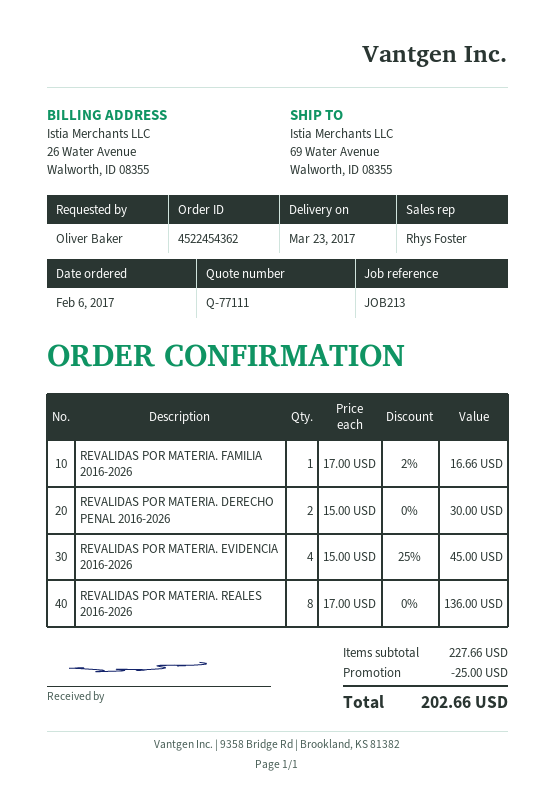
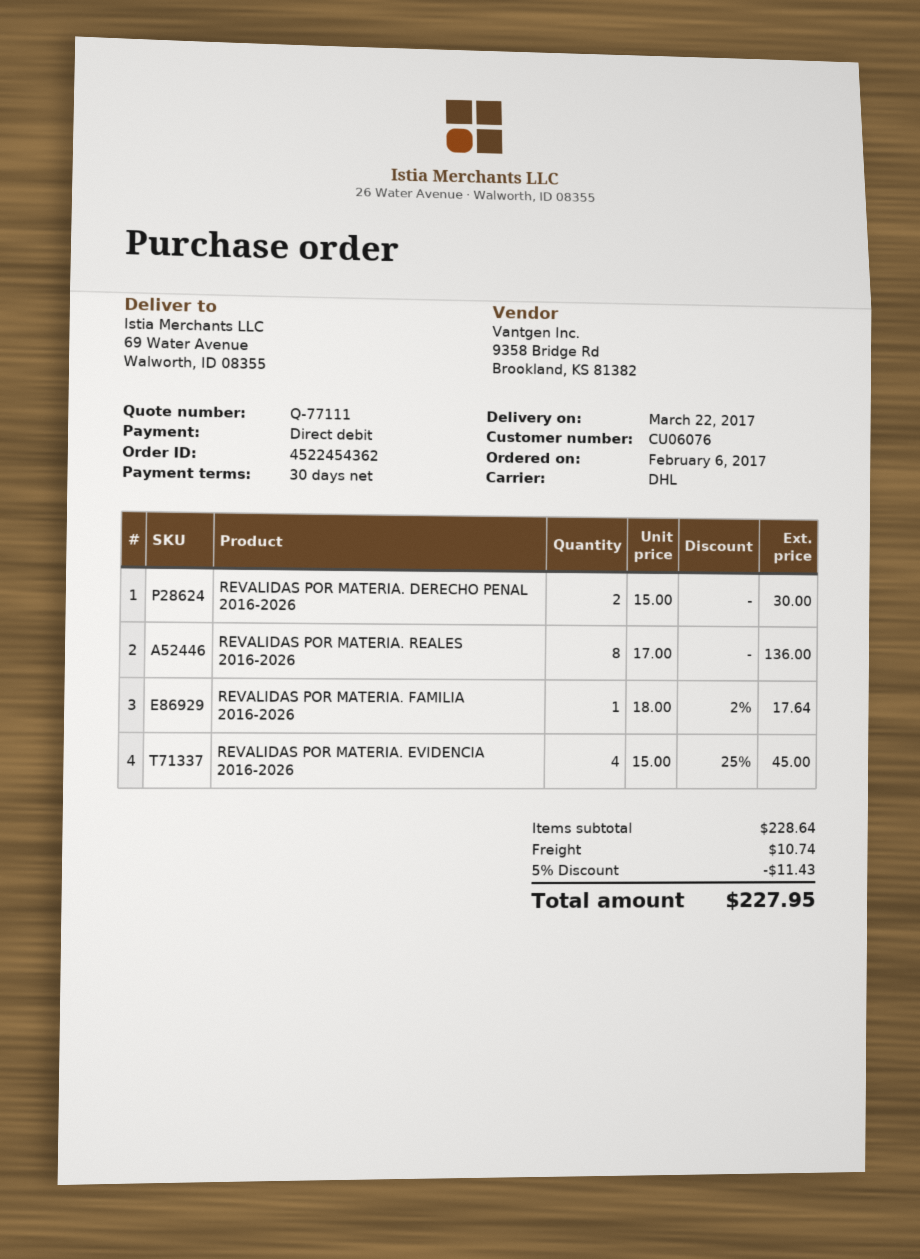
delivery date: 2017-03-23 -> 2017-03-22
REVALIDAS POR MATERIA. FAMILIA 2016-2026: 1 x 17.00 - 2% = 16.66 -> 1 x 18.00 - 2% = 17.64
subtotal: 227.66 -> 228.64
discount: 25.00 -> 11.43
shipping: none -> 10.74
total: 202.66 -> 227.95

